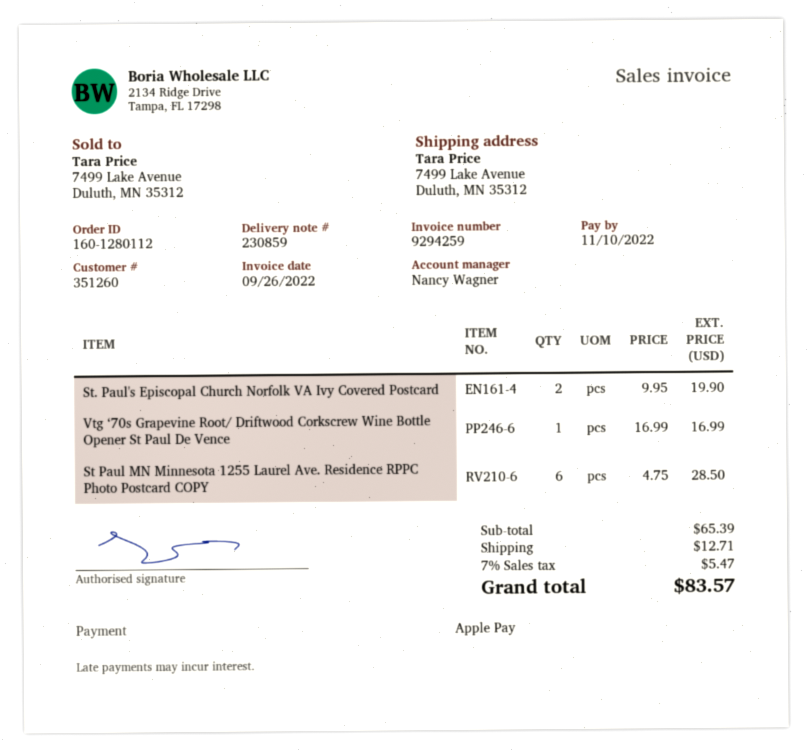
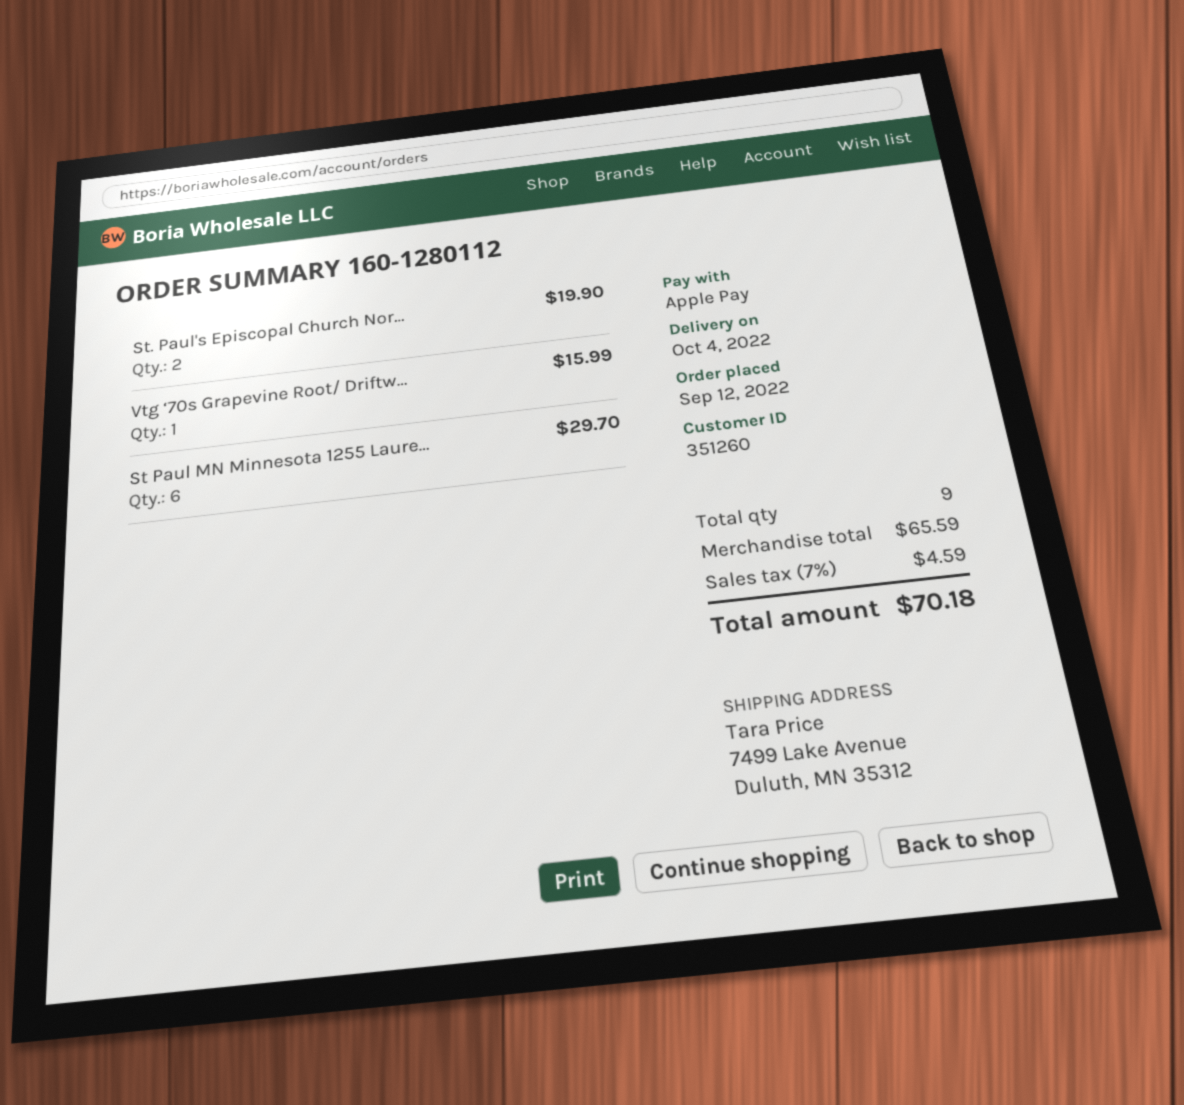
Vtg ‘70s Grapevine Root/ Driftwood Corkscrew Wine Bottle Opener St Paul De Vence: 1 for 16.99 -> 1 for 15.99
St Paul MN Minnesota 1255 Laurel Ave. Residence RPPC Photo Postcard COPY: 6 for 28.50 -> 6 for 29.70
subtotal: 65.39 -> 65.59
shipping: 12.71 -> none
tax: 7% = 5.47 -> 7% = 4.59
total: 83.57 -> 70.18

